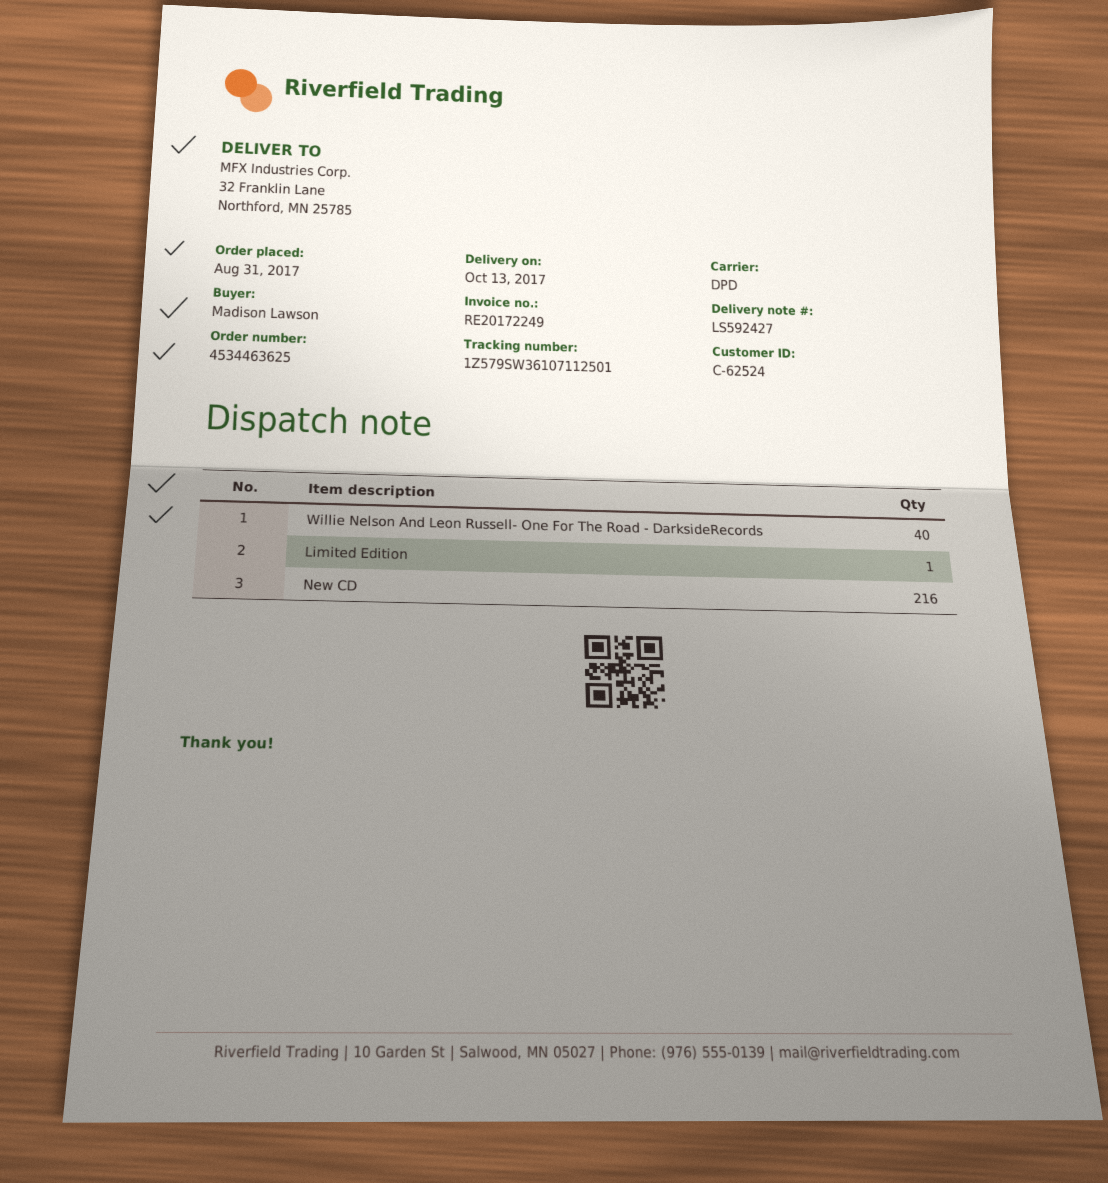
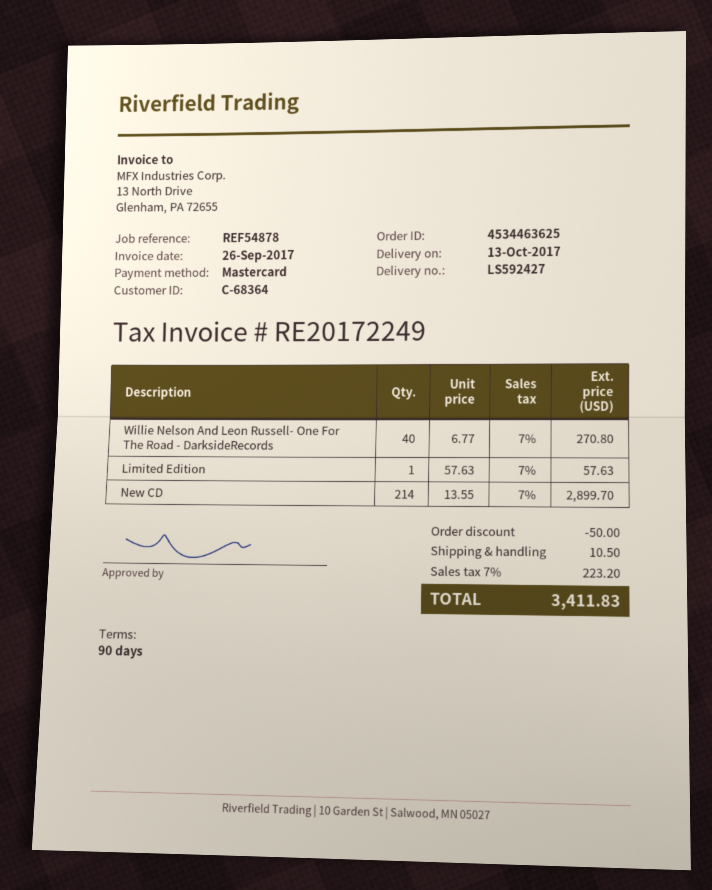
customer number: C-62524 -> C-68364
New CD: 216 -> 214

